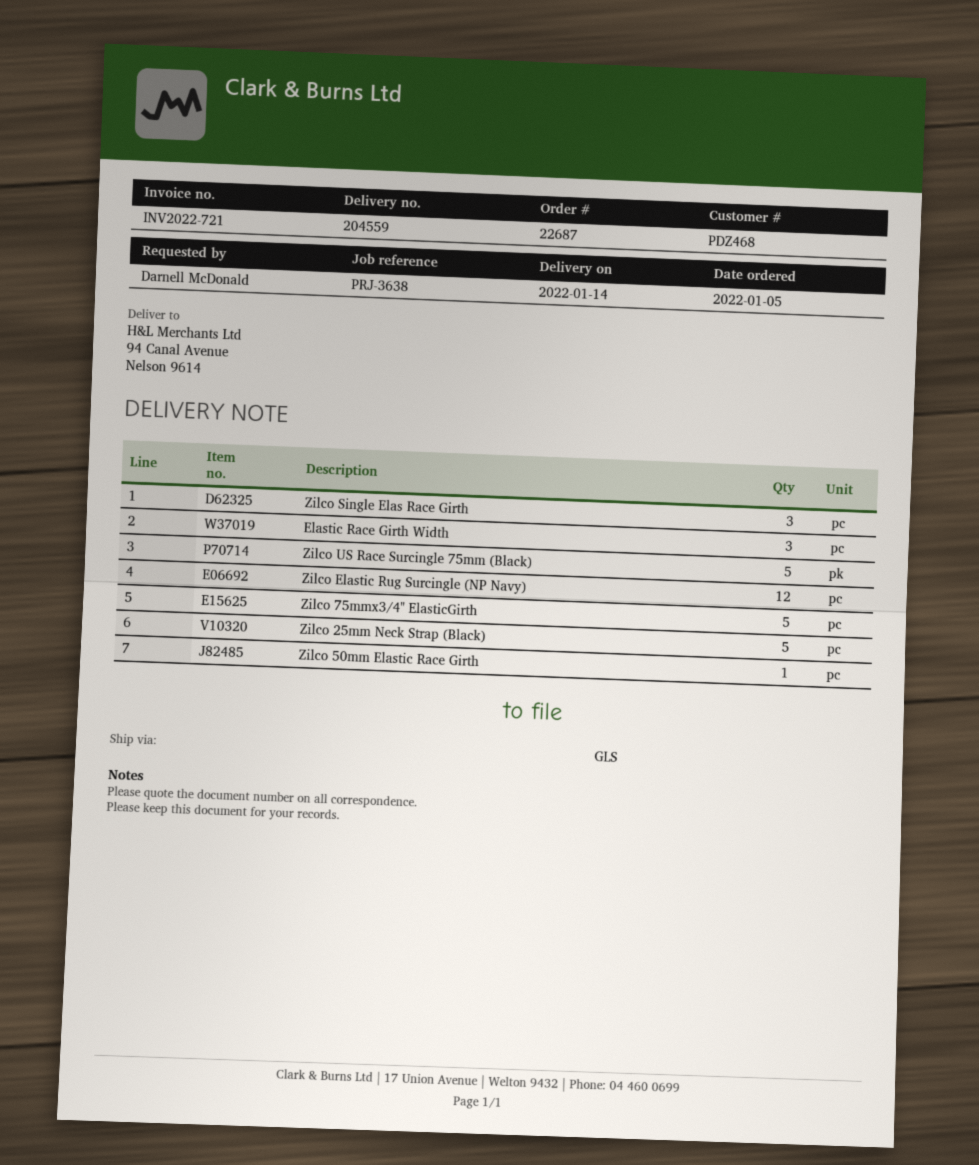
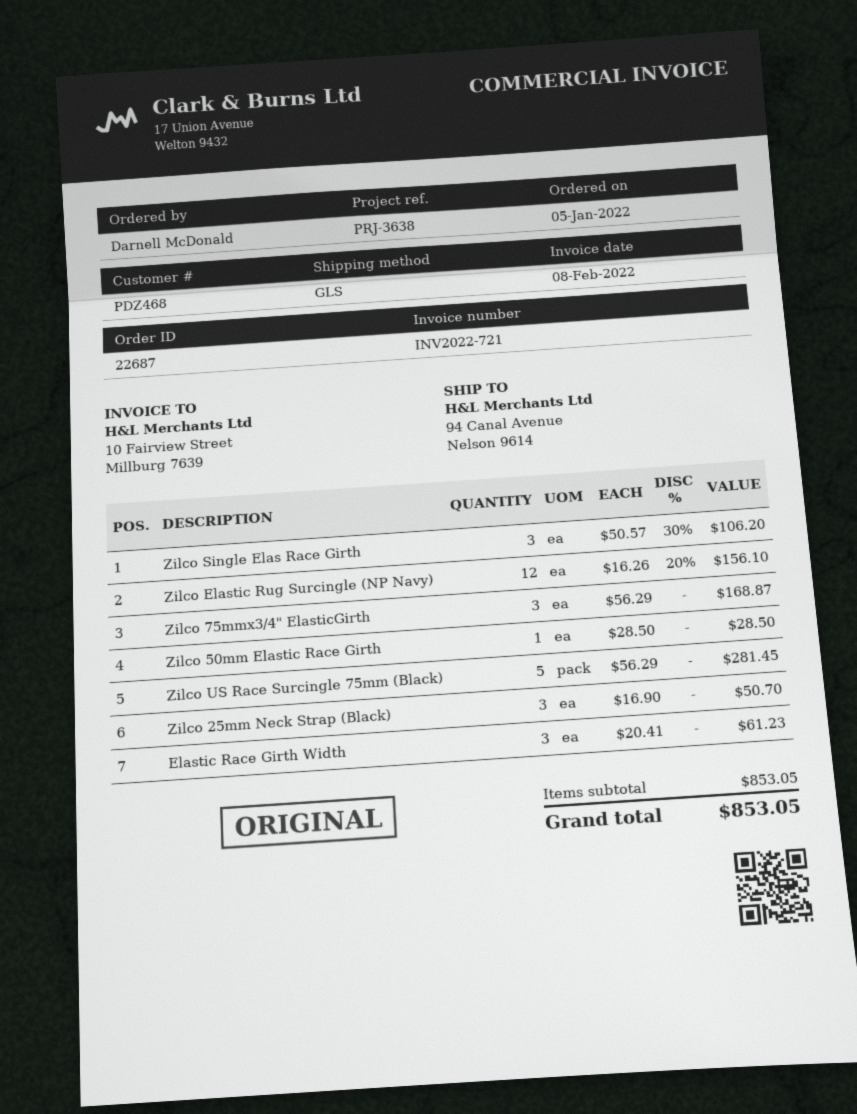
Zilco 75mmx3/4" ElasticGirth: 5 -> 3
Zilco 25mm Neck Strap (Black): 5 -> 3

